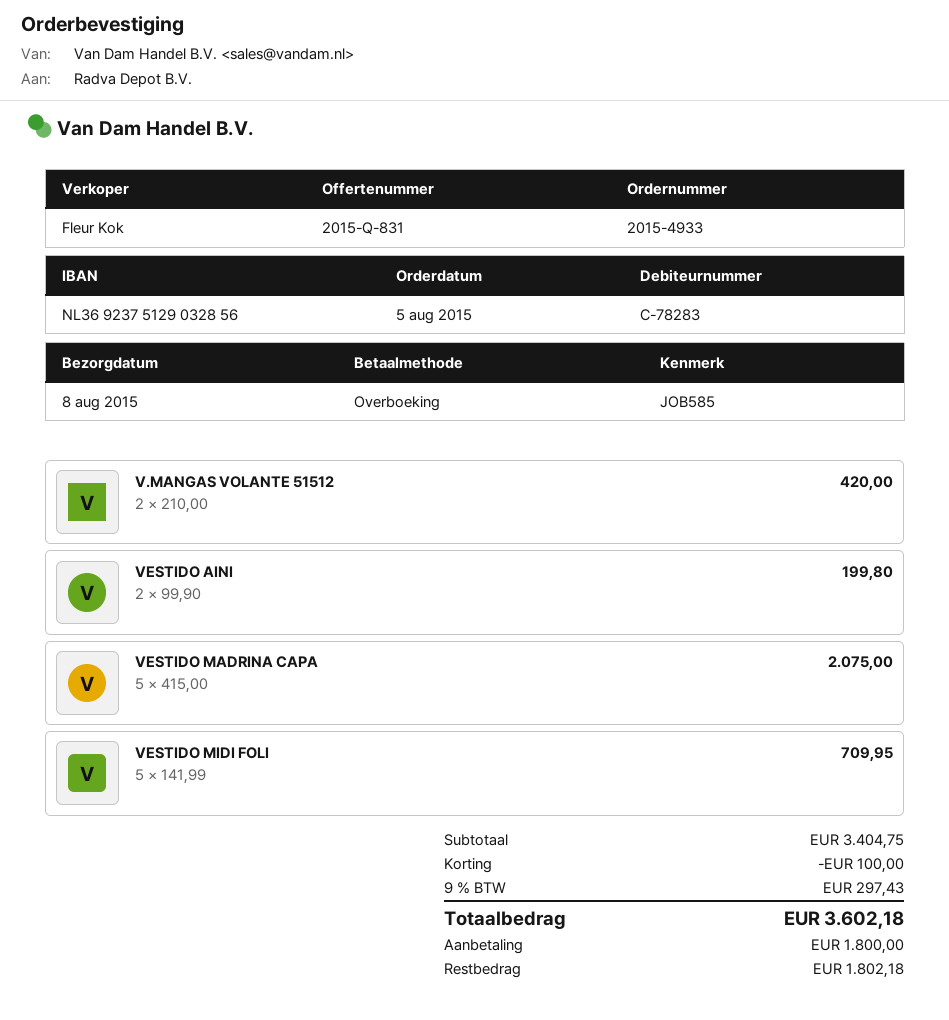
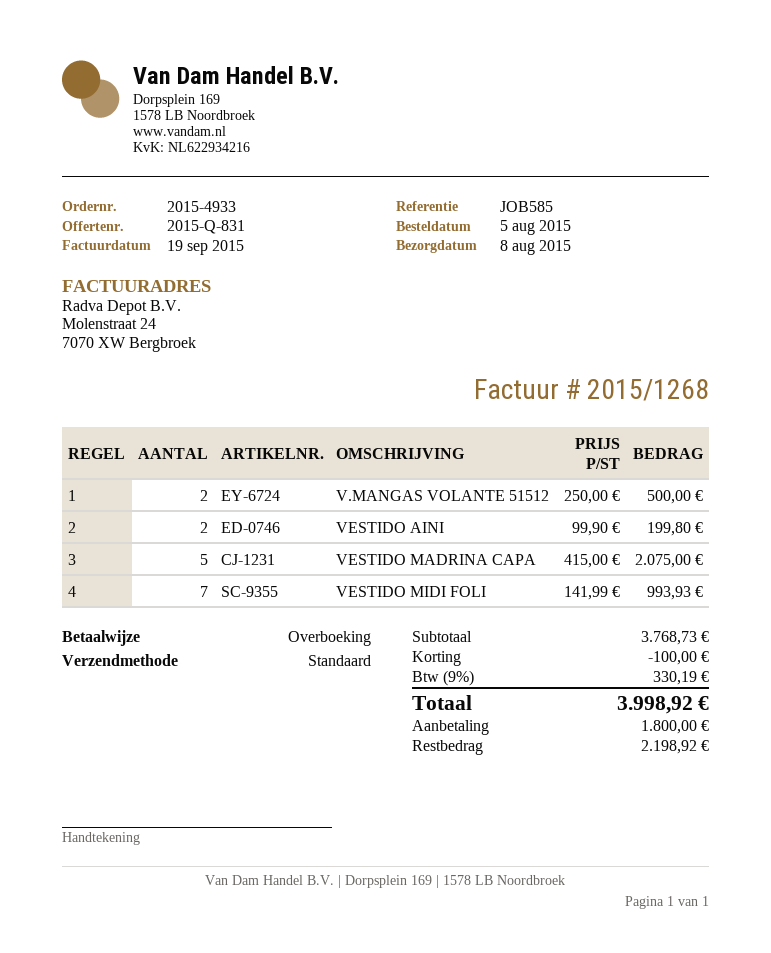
V.MANGAS VOLANTE 51512: 2 x 210.00 = 420.00 -> 2 x 250.00 = 500.00
VESTIDO MIDI FOLI: 5 x 141.99 = 709.95 -> 7 x 141.99 = 993.93
subtotal: 3404.75 -> 3768.73
tax: 9% = 297.43 -> 9% = 330.19
total: 3602.18 -> 3998.92
balance: 1802.18 -> 2198.92

